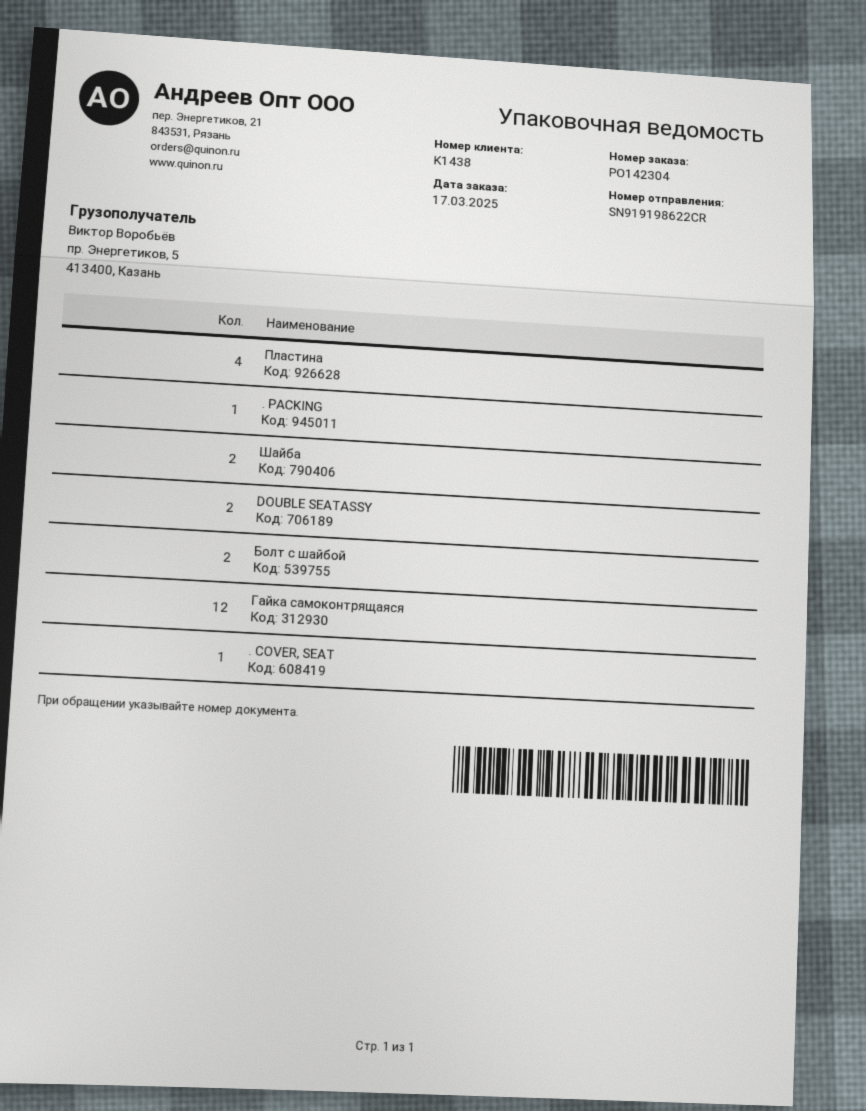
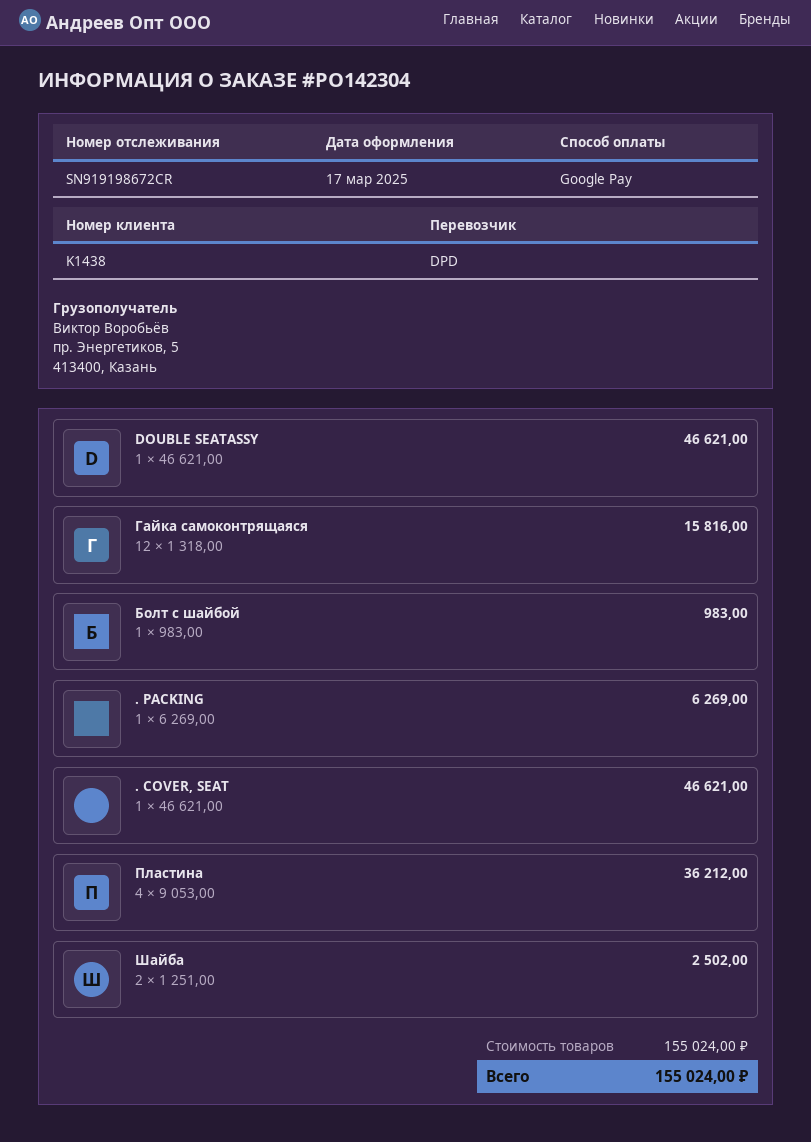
tracking number: SN919198622CR -> SN919198672CR
DOUBLE SEATASSY: 2 -> 1
Болт с шайбой: 2 -> 1

